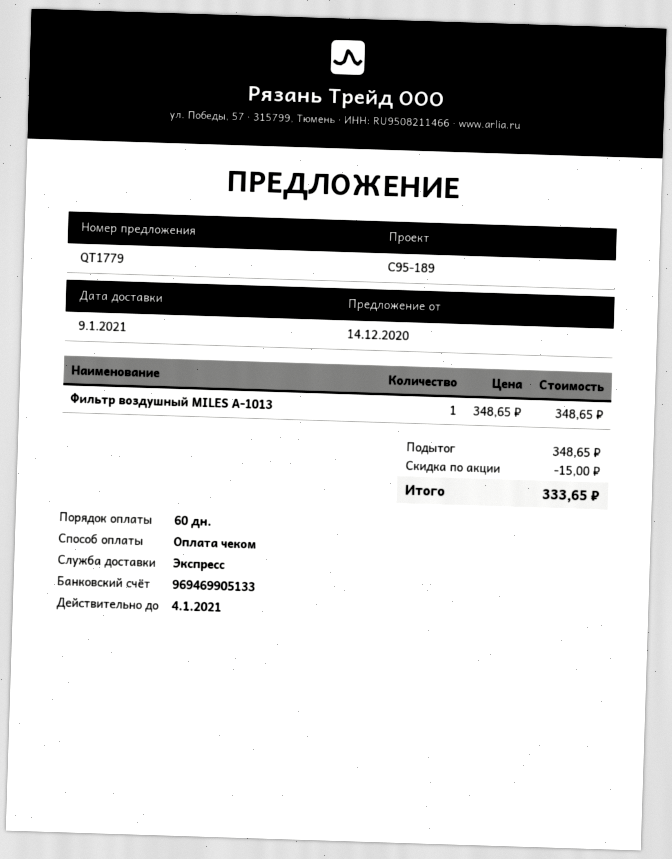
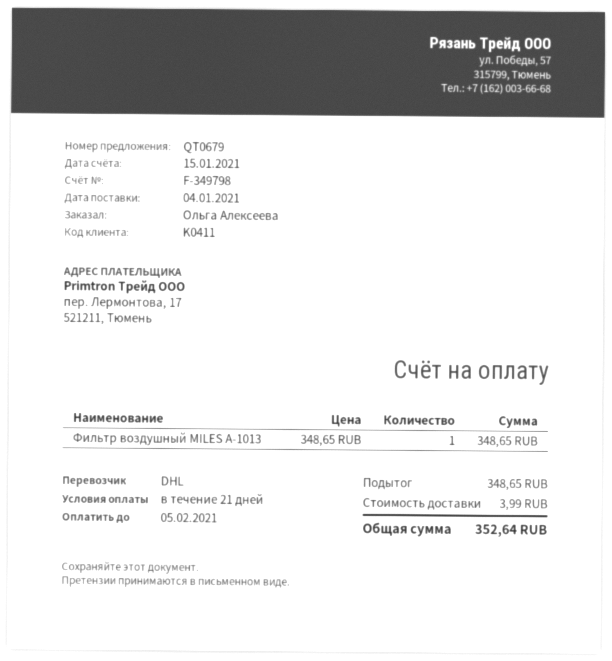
quote number: QT1779 -> QT0679
delivery date: 2021-01-09 -> 2021-01-04
payment terms: 60 days -> 21 days
shipping method: express -> DHL
discount: 15.00 -> none
shipping: none -> 3.99
total: 333.65 -> 352.64

